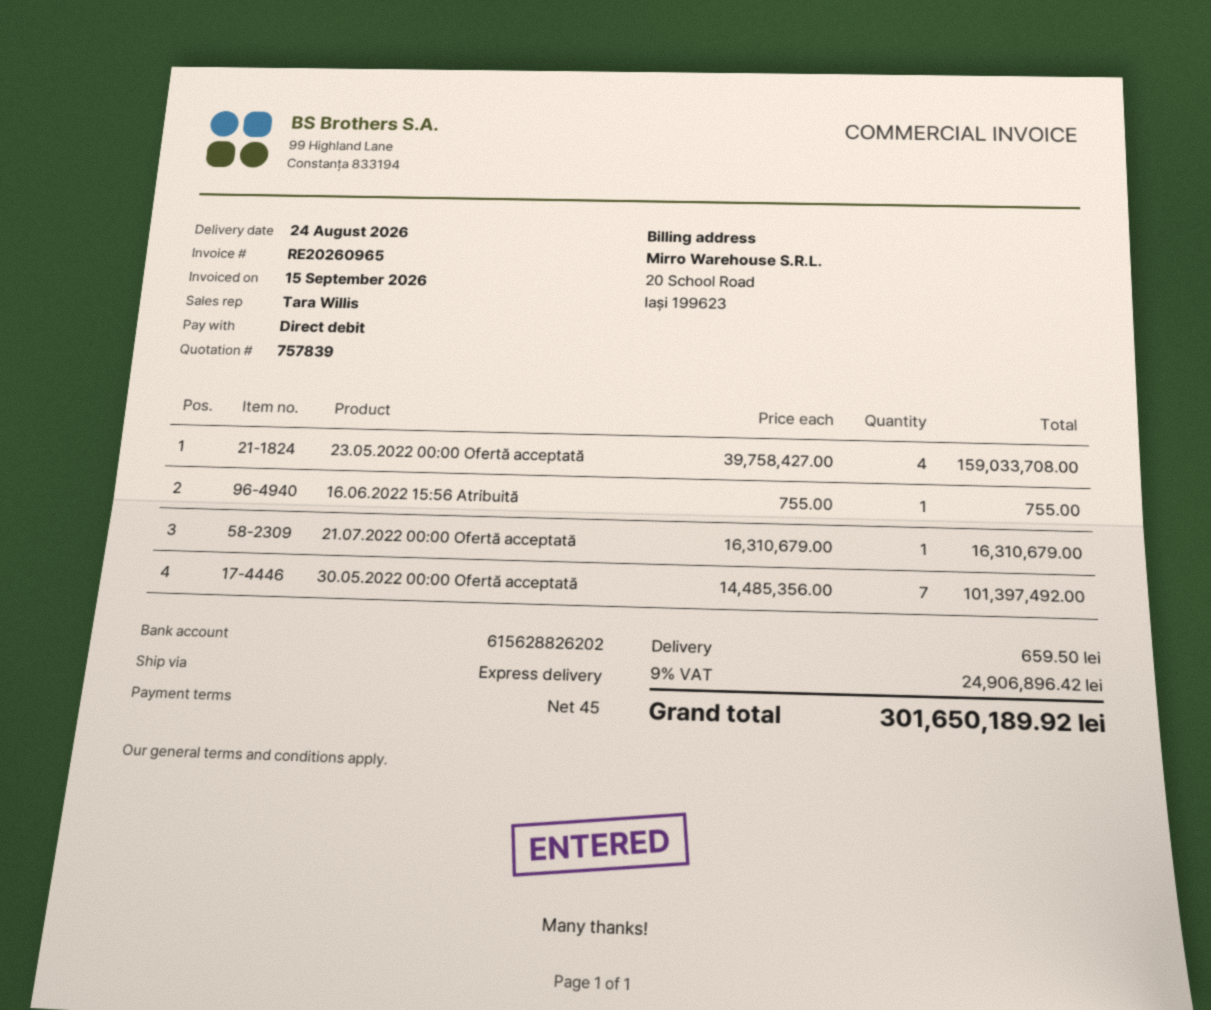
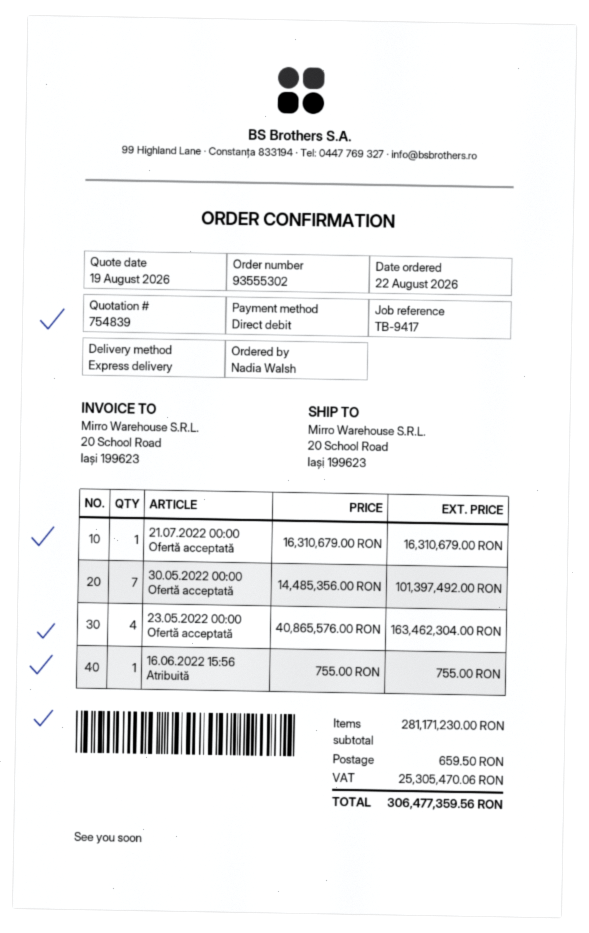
quote number: 757839 -> 754839
23.05.2022 00:00 Ofertă acceptată: 4 x 39758427.00 = 159033708.00 -> 4 x 40865576.00 = 163462304.00
tax: 24906896.42 -> 25305470.06
total: 301650189.92 -> 306477359.56

